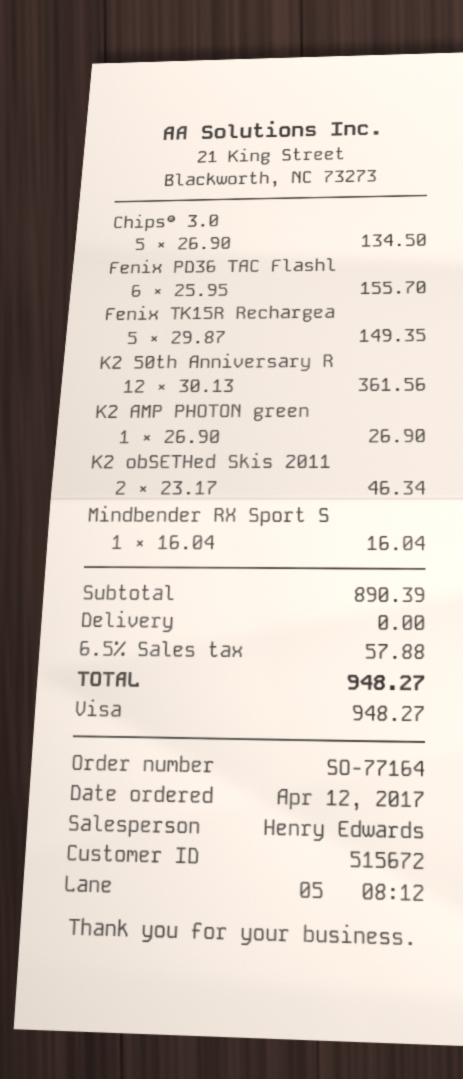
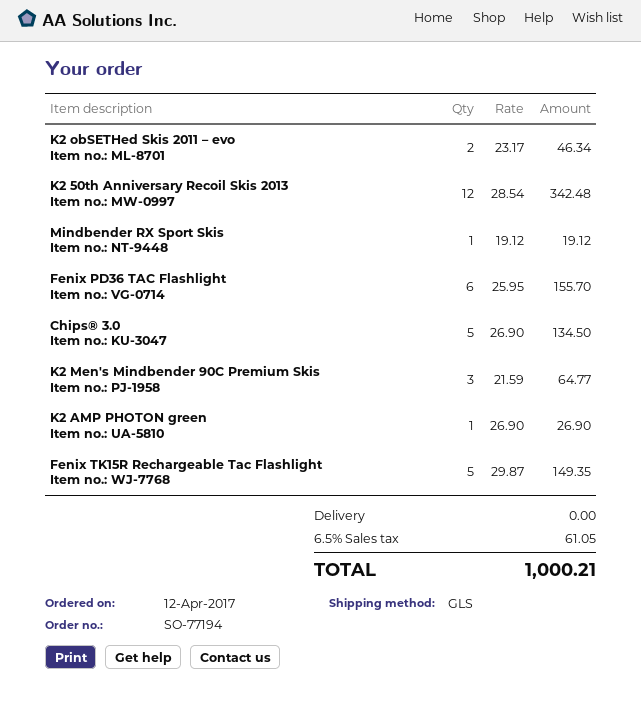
order number: SO-77164 -> SO-77194
K2 50th Anniversary R: 12 x 30.13 = 361.56 -> 12 x 28.54 = 342.48
Mindbender RX Sport S: 1 x 16.04 = 16.04 -> 1 x 19.12 = 19.12
K2 Men's Mindbender 90C Premium Skis: none -> 3 x 21.59 = 64.77
tax: 6.5% = 57.88 -> 6.5% = 61.05
total: 948.27 -> 1000.21

